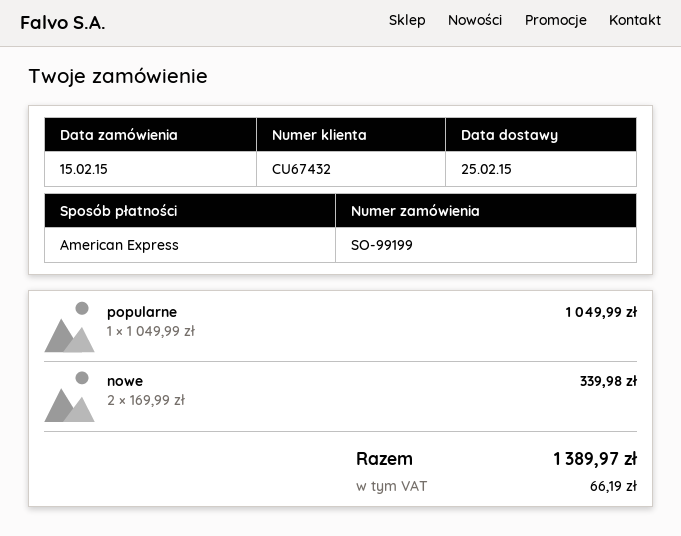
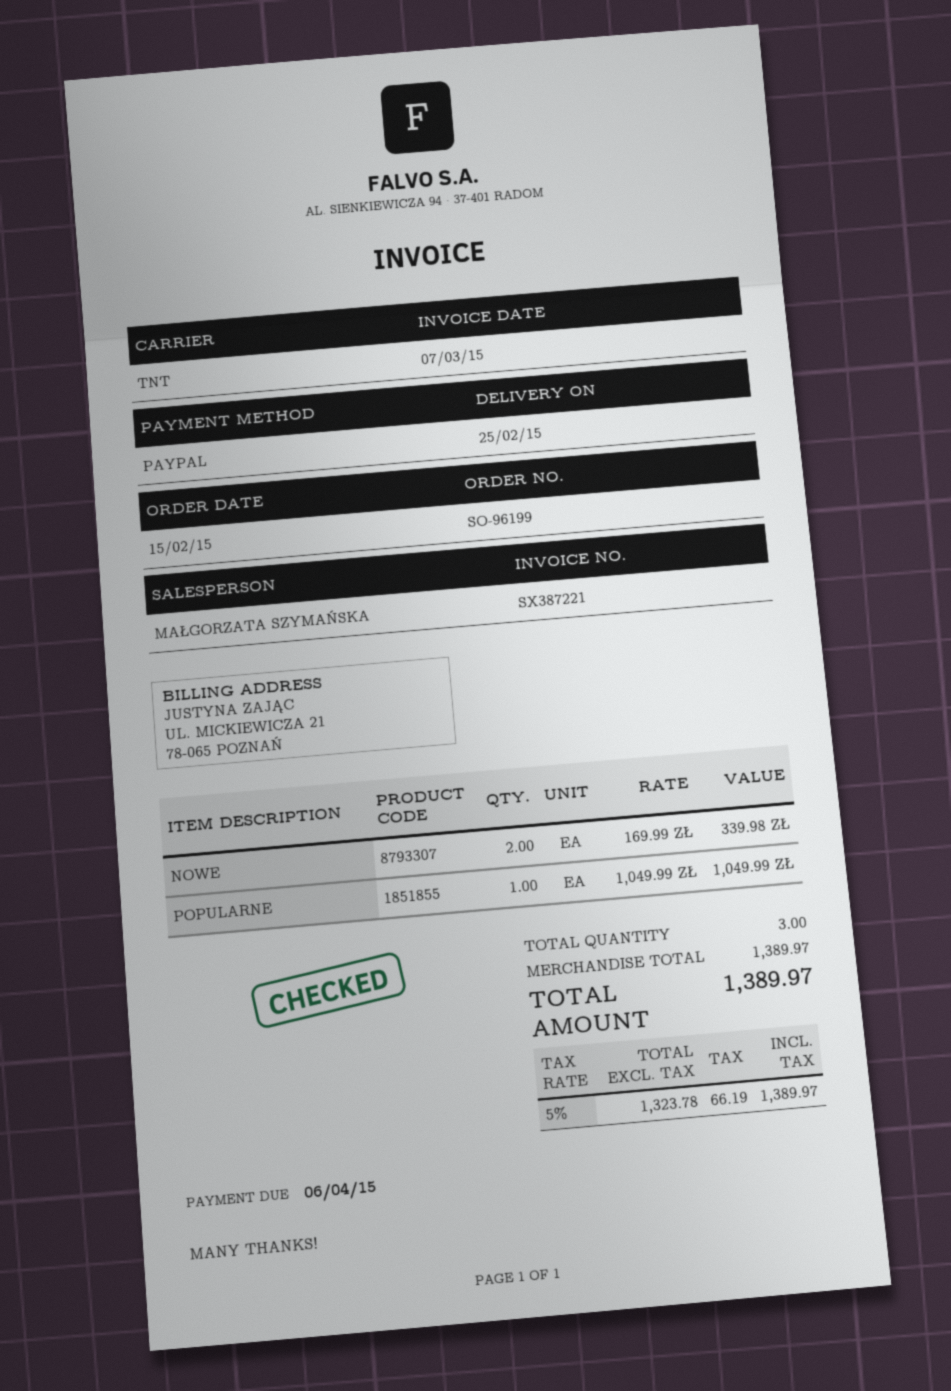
order number: SO-99199 -> SO-96199
payment method: American Express -> PayPal

